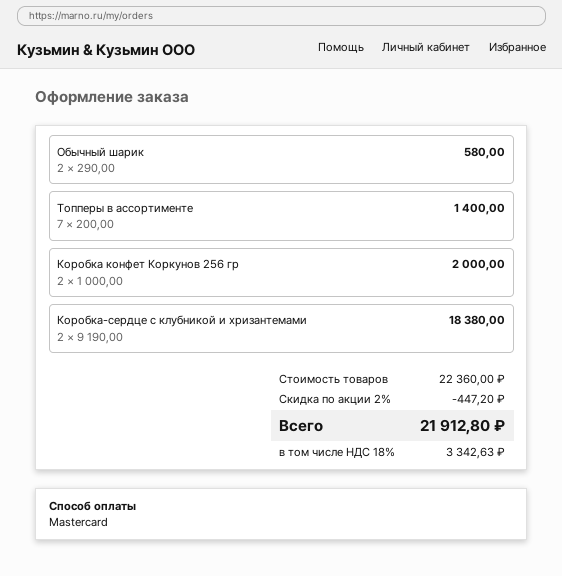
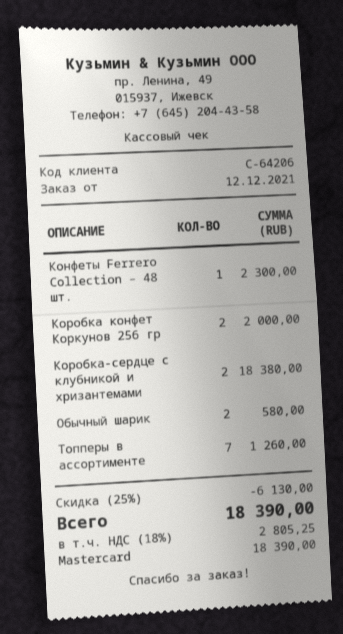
Топперы в ассортименте: 7 for 1400.00 -> 7 for 1260.00
Конфеты Ferrero Collection – 48 шт.: none -> 1 for 2300.00
discount: 2% = 447.20 -> 25% = 6130.00
tax: 18% = 3342.63 -> 18% = 2805.25
total: 21912.80 -> 18390.00

